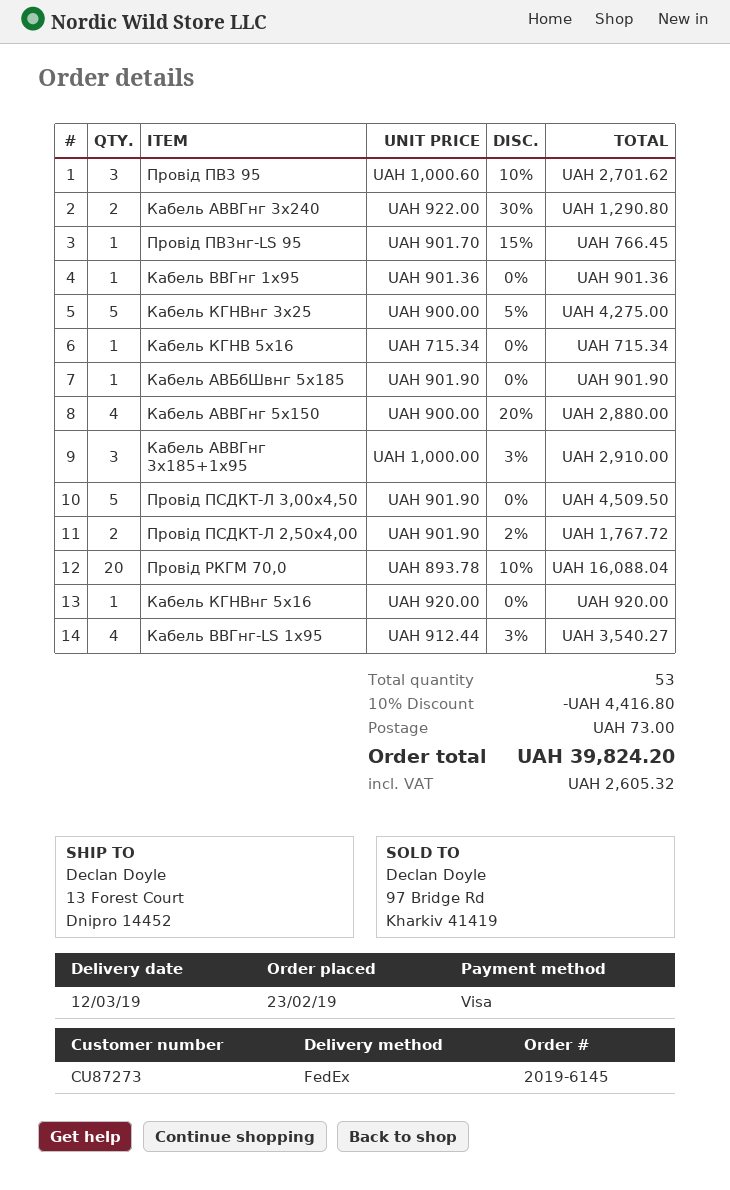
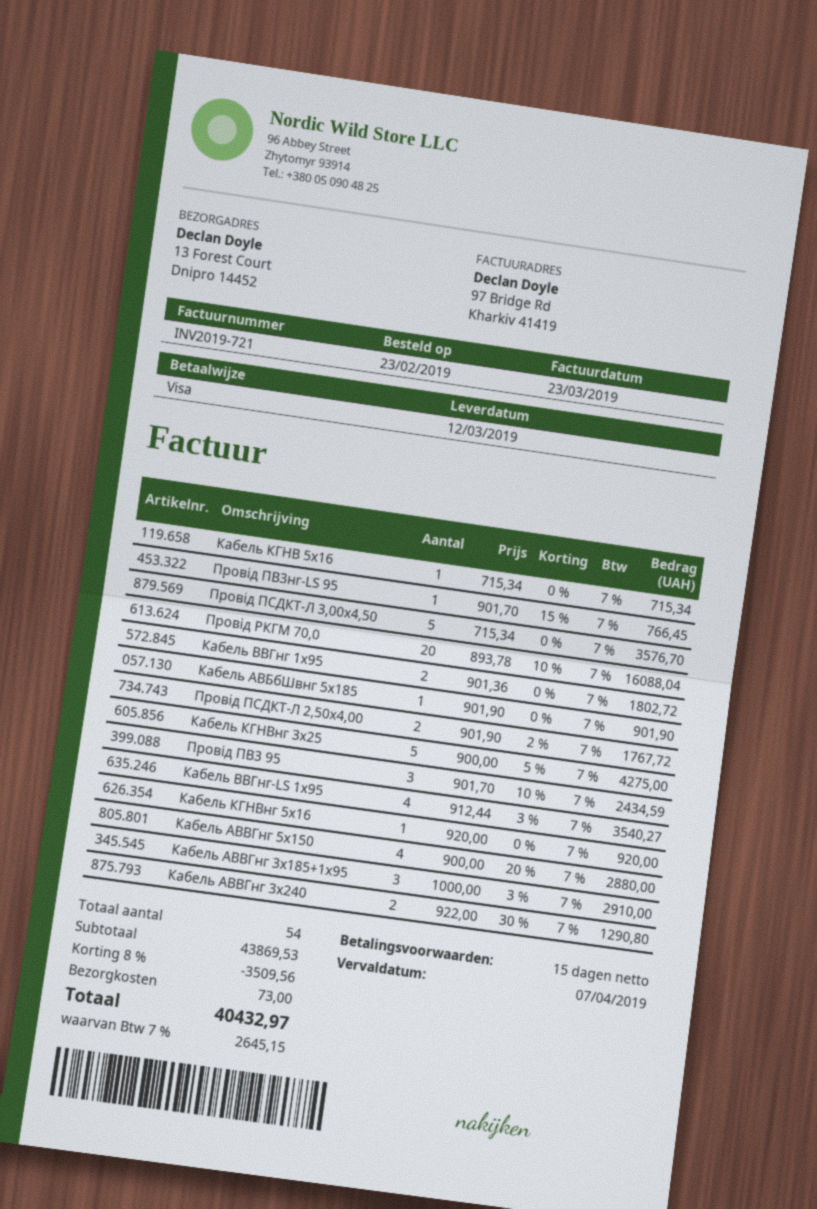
Провід ПВ3 95: 3 x 1000.60 - 10% = 2701.62 -> 3 x 901.70 - 10% = 2434.59
Кабель ВВГнг 1х95: 1 x 901.36 = 901.36 -> 2 x 901.36 = 1802.72
Провід ПСДКТ-Л 3,00х4,50: 5 x 901.90 = 4509.50 -> 5 x 715.34 = 3576.70
total quantity: 53 -> 54
discount: 10% = 4416.80 -> 8% = 3509.56
tax: 2605.32 -> 2645.15
total: 39824.20 -> 40432.97

